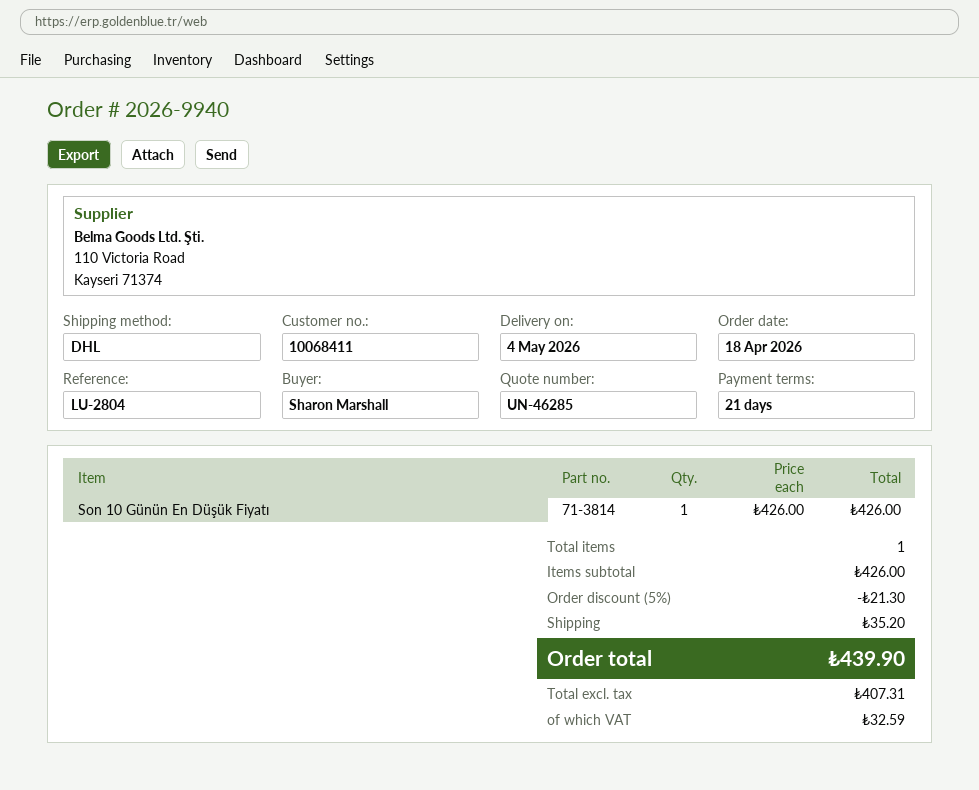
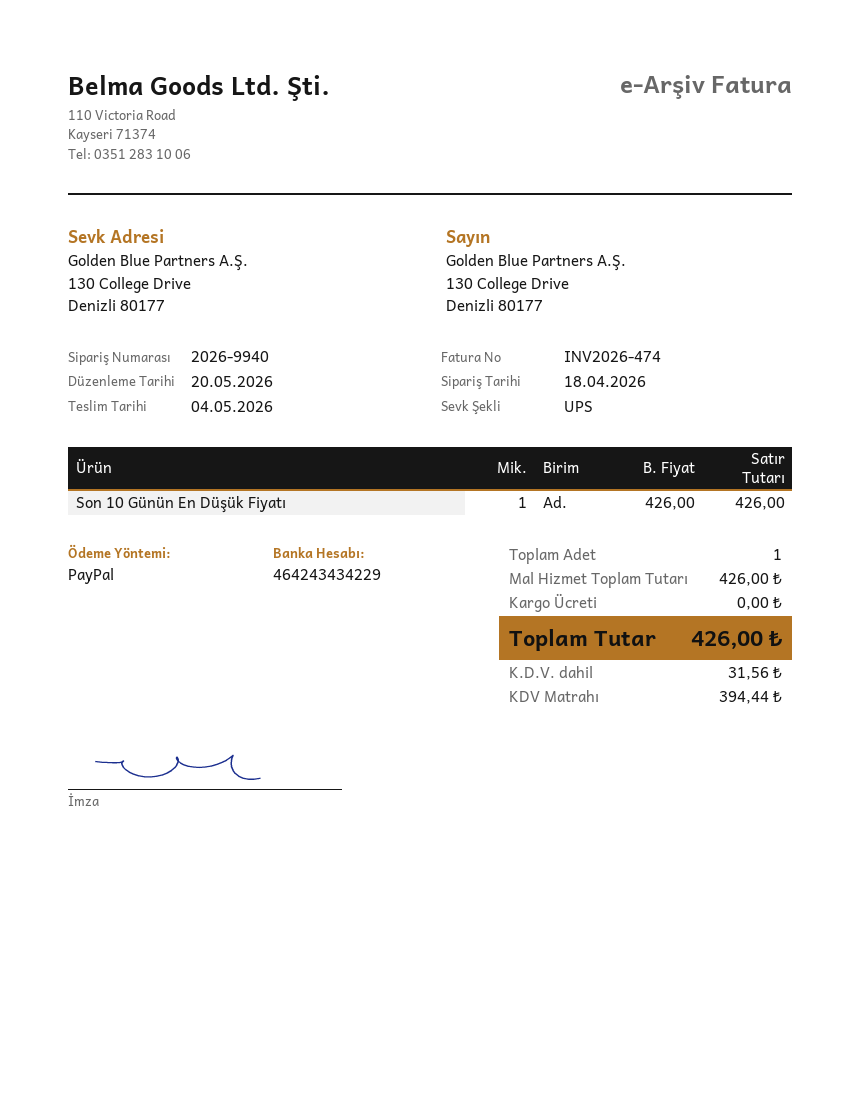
shipping method: DHL -> UPS
discount: 5% = 21.30 -> none
shipping: 35.20 -> 0.00
net: 407.31 -> 394.44
tax: 32.59 -> 31.56
total: 439.90 -> 426.00

